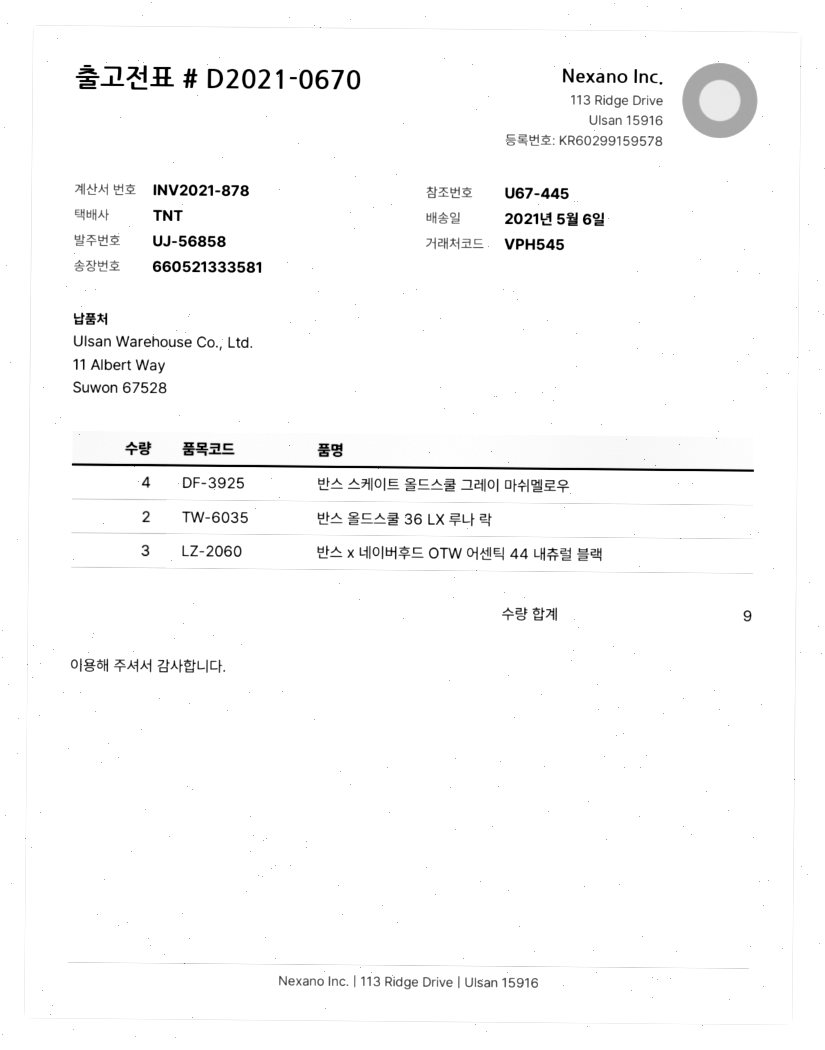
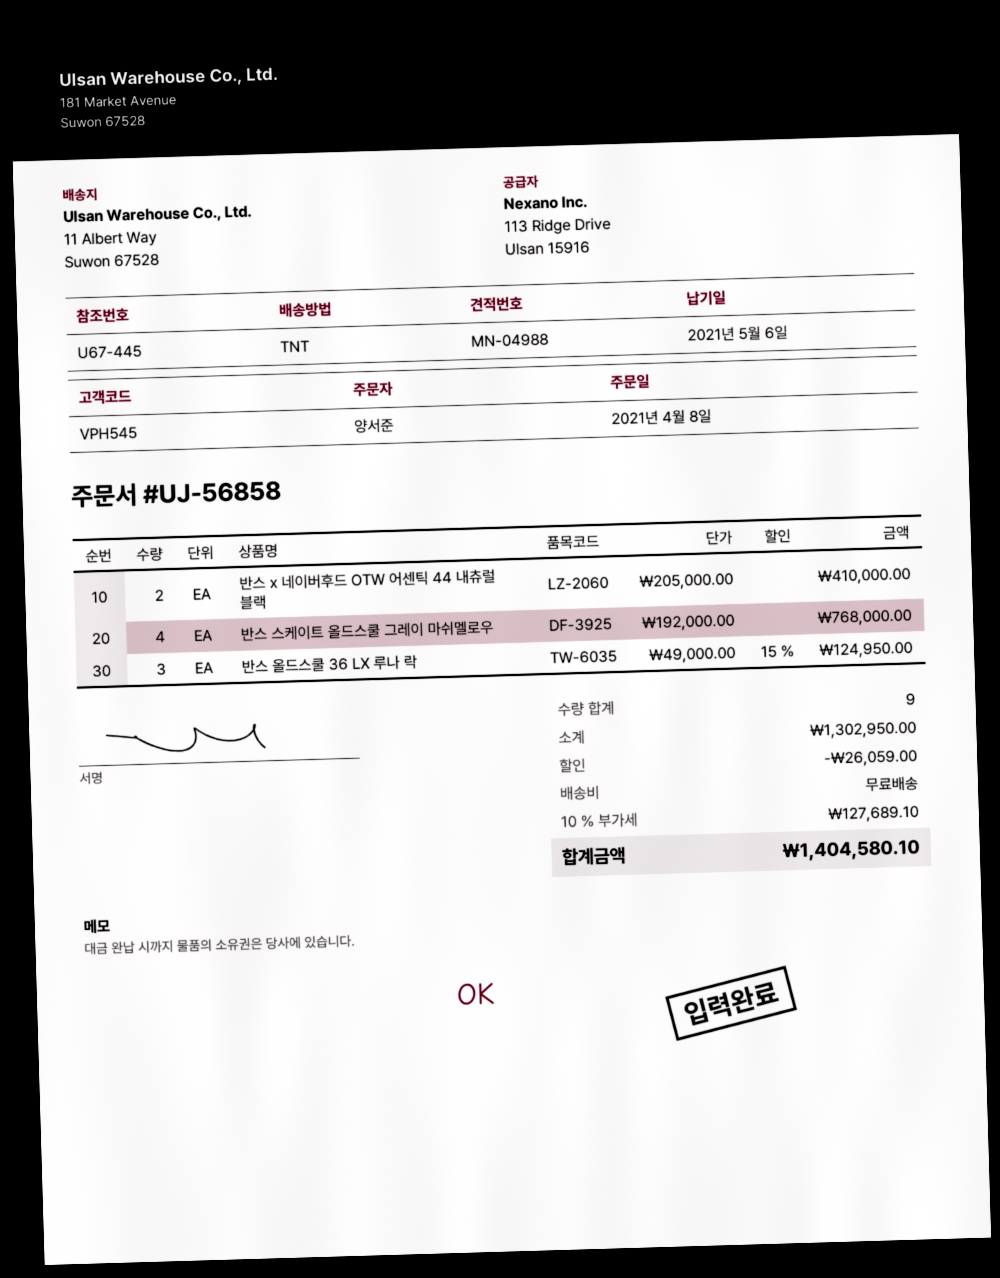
반스 올드스쿨 36 LX 루나 락: 2 -> 3
반스 x 네이버후드 OTW 어센틱 44 내츄럴 블랙: 3 -> 2

